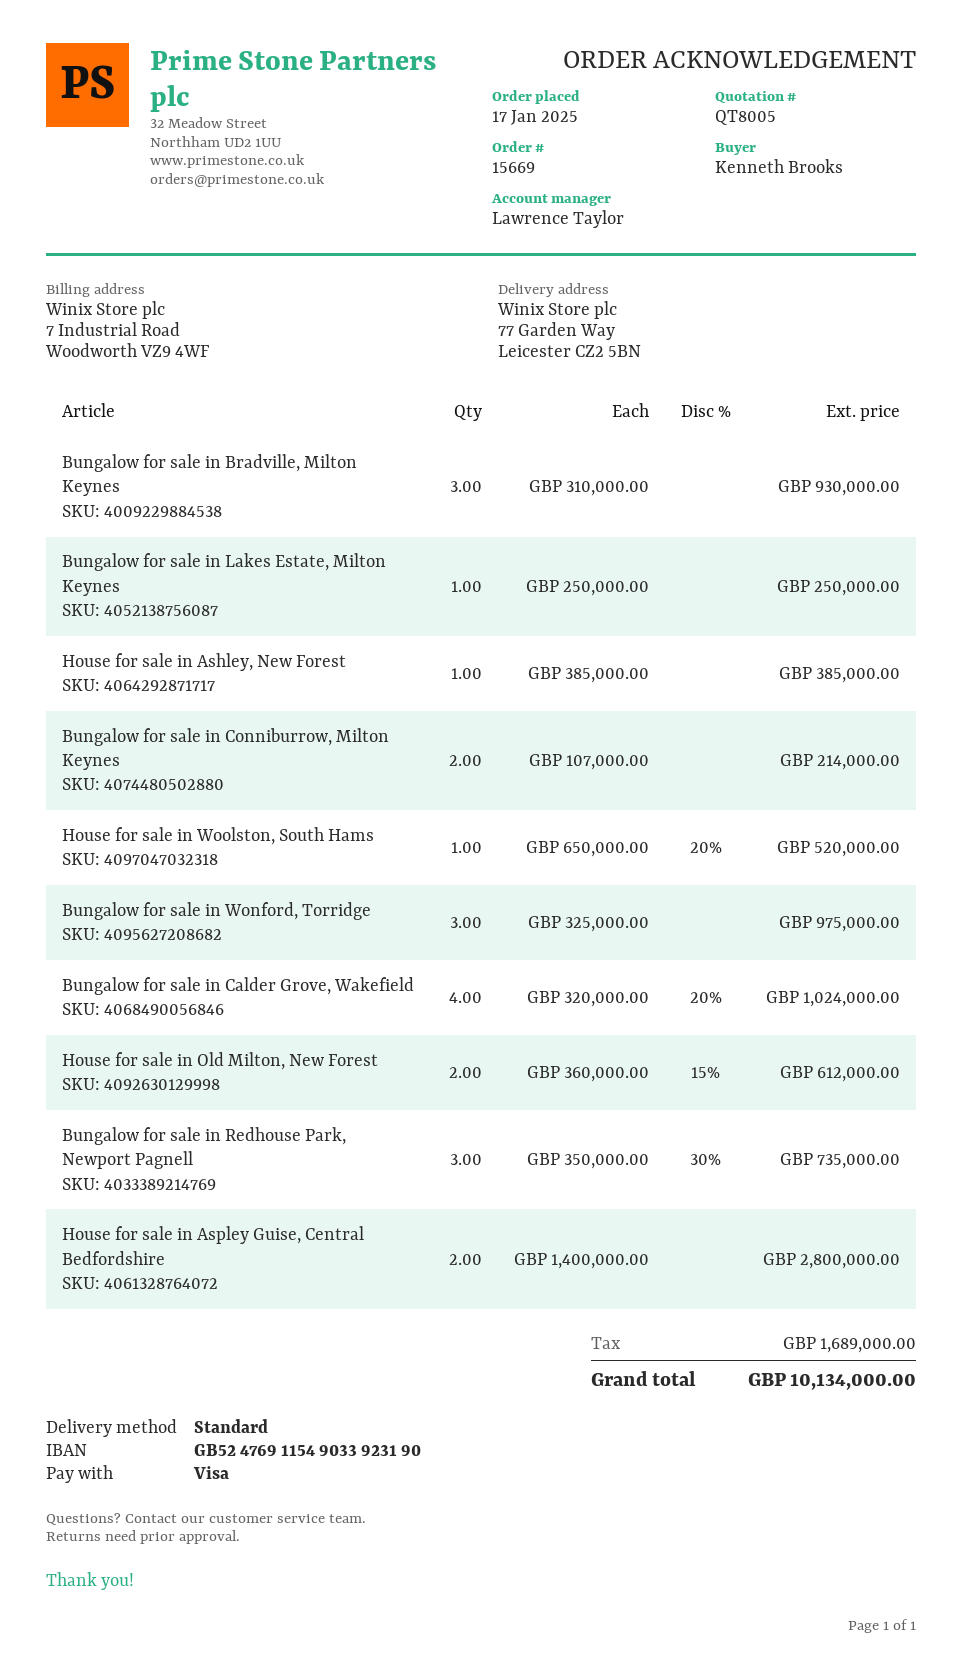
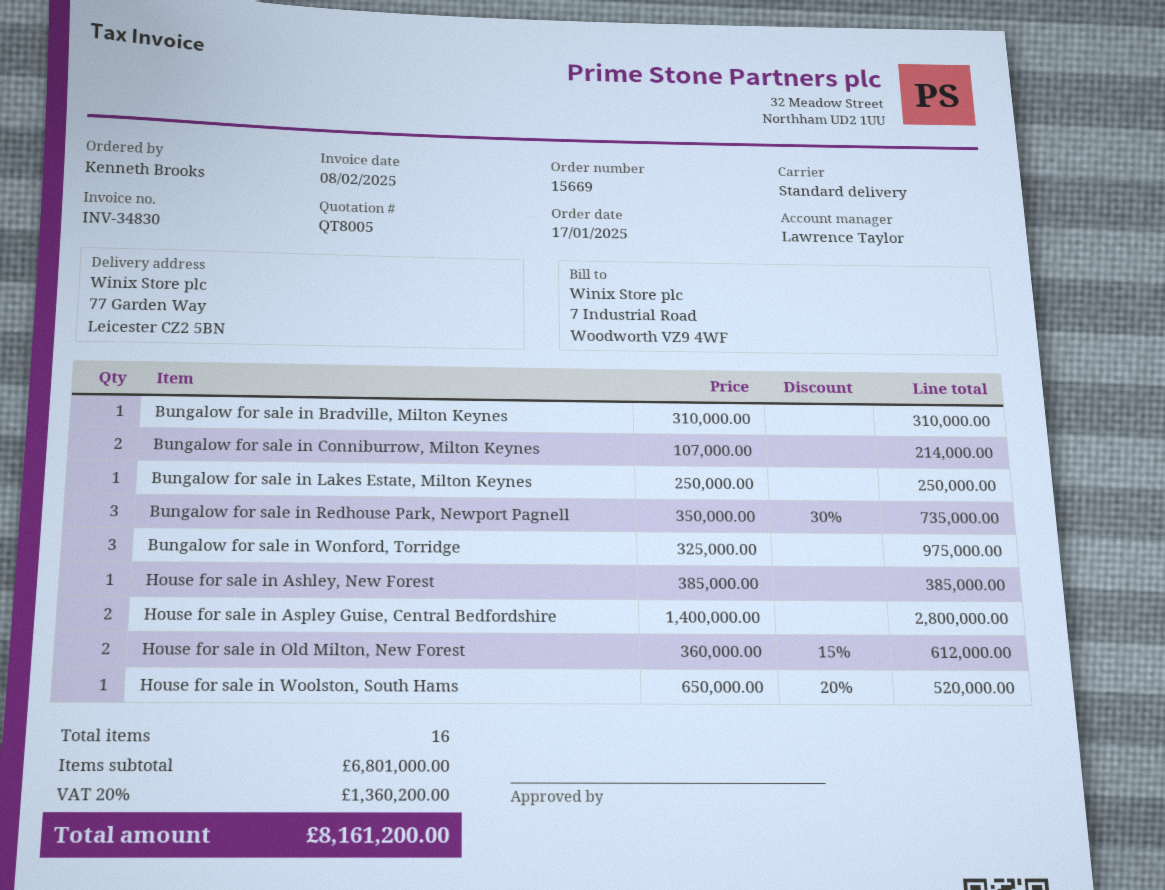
Bungalow for sale in Bradville, Milton Keynes: 3 x 310000.00 = 930000.00 -> 1 x 310000.00 = 310000.00
Bungalow for sale in Calder Grove, Wakefield: 4 x 320000.00 - 20% = 1024000.00 -> none
tax: 1689000.00 -> 1360200.00
total: 10134000.00 -> 8161200.00

